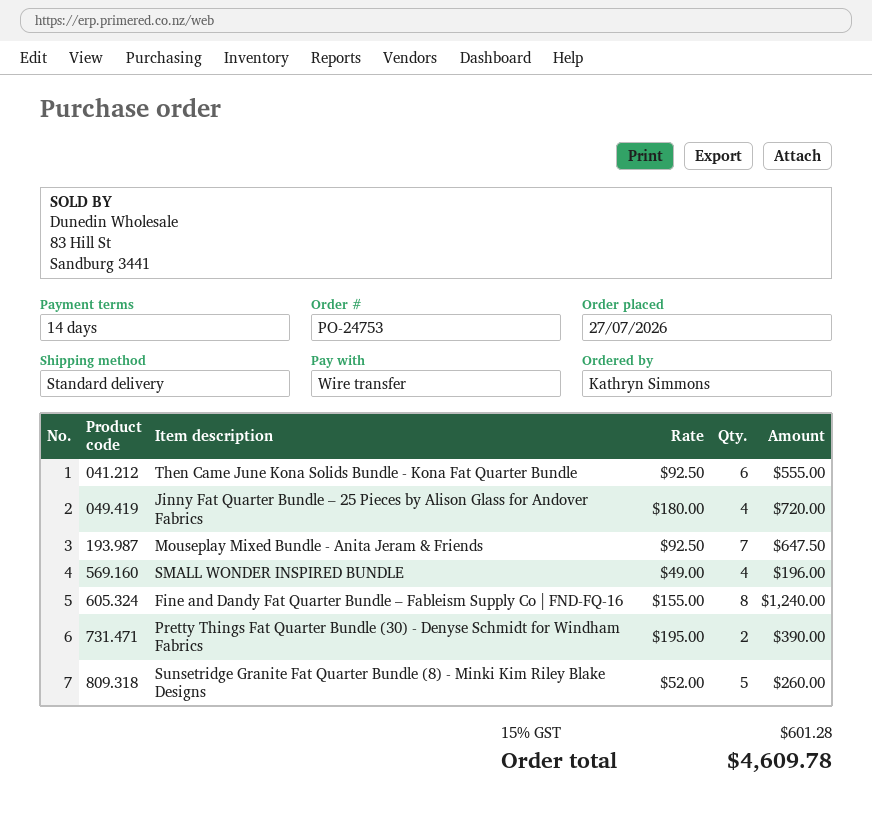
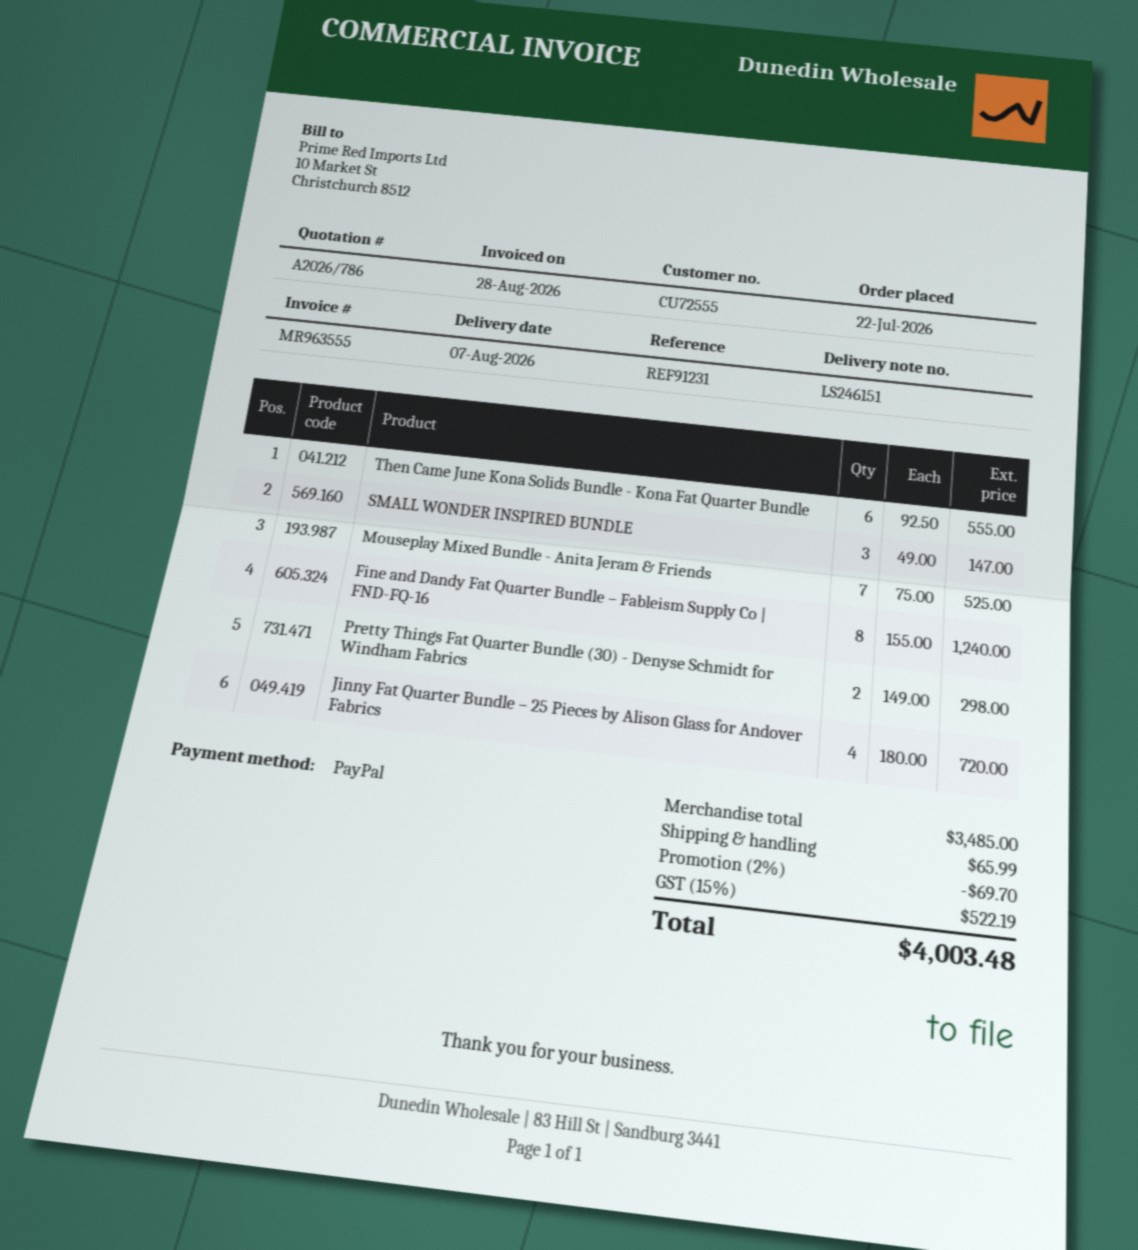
order date: 2026-07-27 -> 2026-07-22
payment method: bank transfer -> PayPal
Mouseplay Mixed Bundle - Anita Jeram & Friends: 7 x 92.50 = 647.50 -> 7 x 75.00 = 525.00
SMALL WONDER INSPIRED BUNDLE: 4 x 49.00 = 196.00 -> 3 x 49.00 = 147.00
Pretty Things Fat Quarter Bundle (30) - Denyse Schmidt for Windham Fabrics: 2 x 195.00 = 390.00 -> 2 x 149.00 = 298.00
Sunsetridge Granite Fat Quarter Bundle (8) - Minki Kim Riley Blake Designs: 5 x 52.00 = 260.00 -> none
discount: none -> 2% = 69.70
shipping: none -> 65.99
tax: 15% = 601.28 -> 15% = 522.19
total: 4609.78 -> 4003.48

